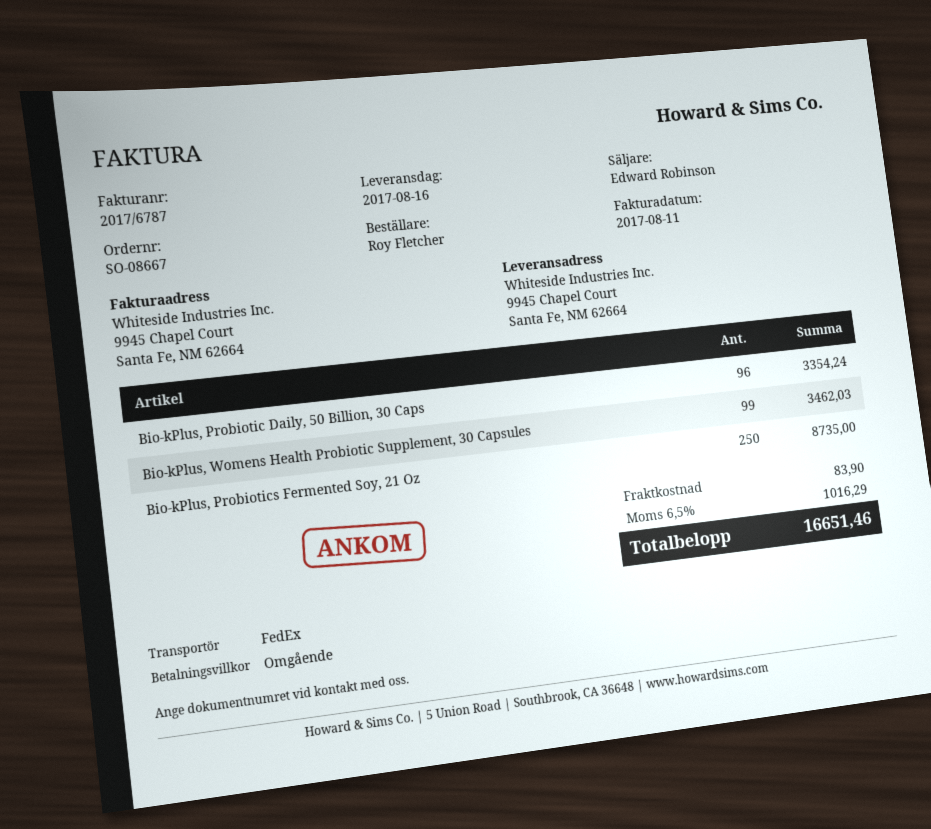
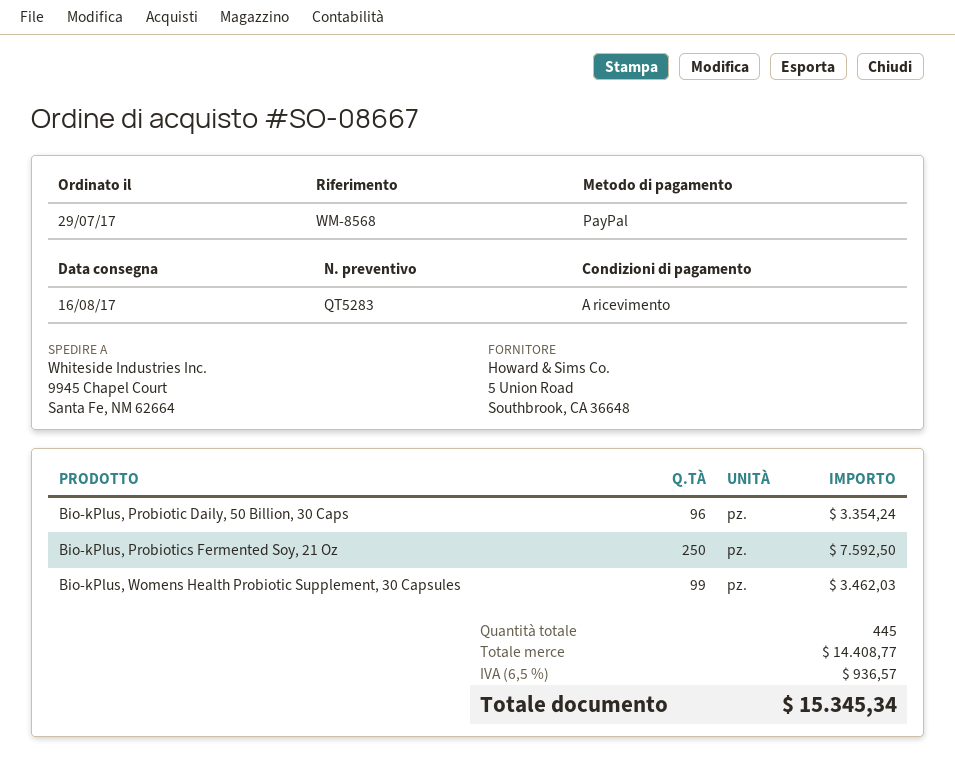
Bio-kPlus, Probiotics Fermented Soy, 21 Oz: 250 for 8735.00 -> 250 for 7592.50
shipping: 83.90 -> none
tax: 6.5% = 1016.29 -> 6.5% = 936.57
total: 16651.46 -> 15345.34

